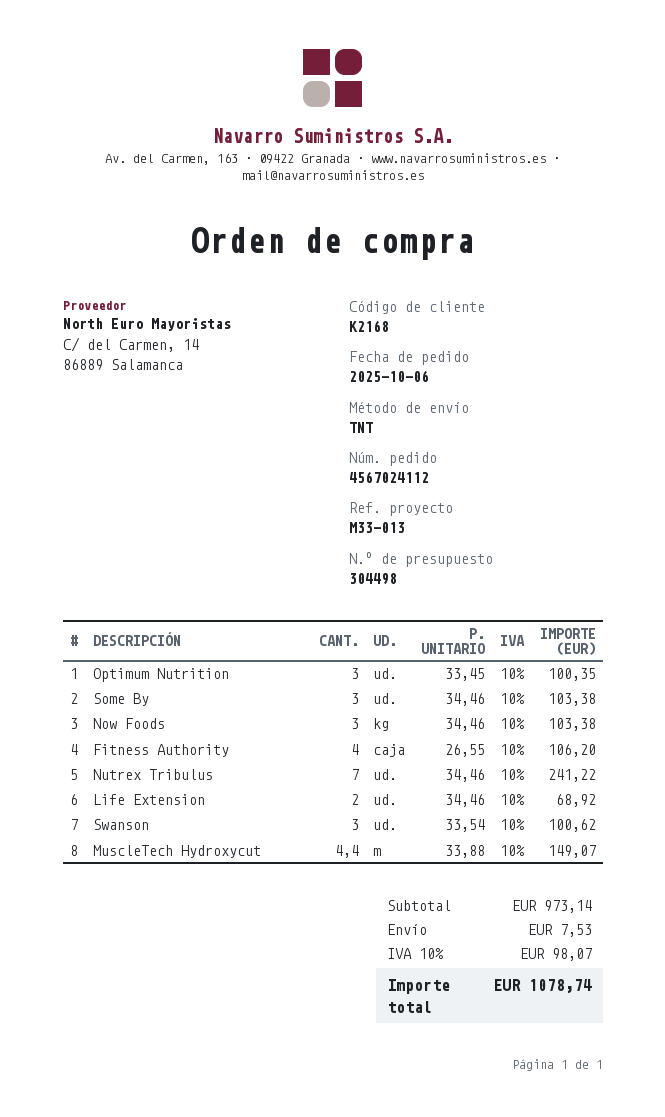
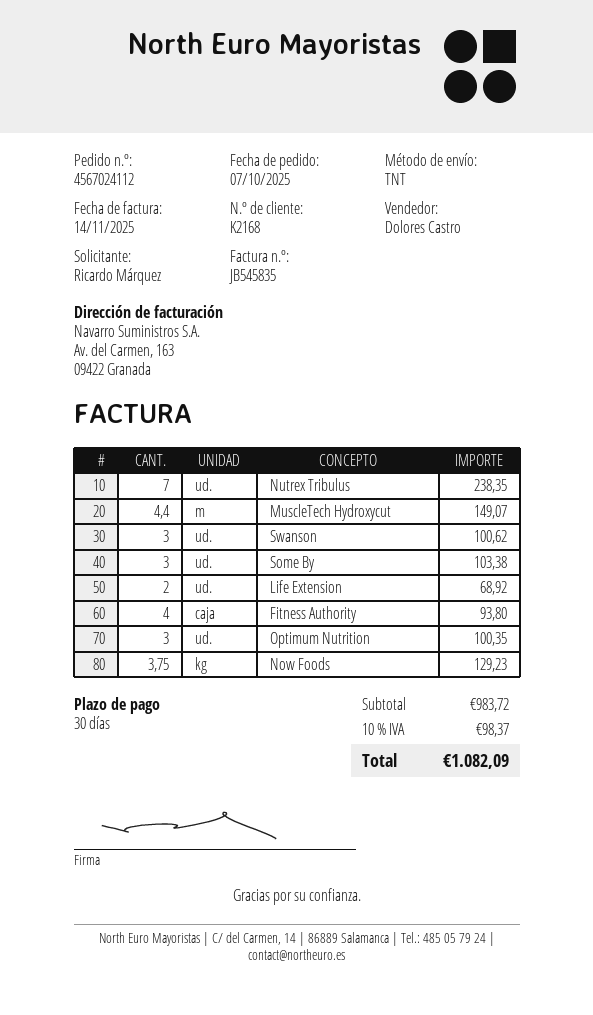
order date: 2025-10-06 -> 2025-10-07
Now Foods: 3 for 103.38 -> 3.75 for 129.23
Fitness Authority: 4 for 106.20 -> 4 for 93.80
Nutrex Tribulus: 7 for 241.22 -> 7 for 238.35
subtotal: 973.14 -> 983.72
shipping: 7.53 -> none
tax: 10% = 98.07 -> 10% = 98.37
total: 1078.74 -> 1082.09

